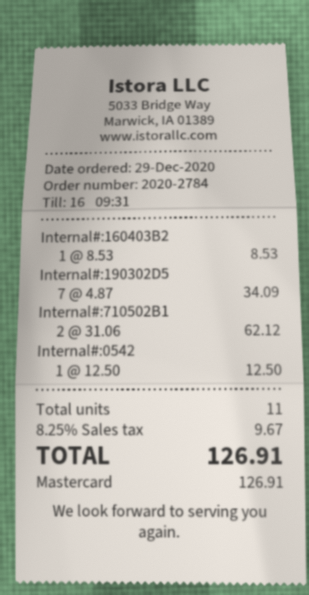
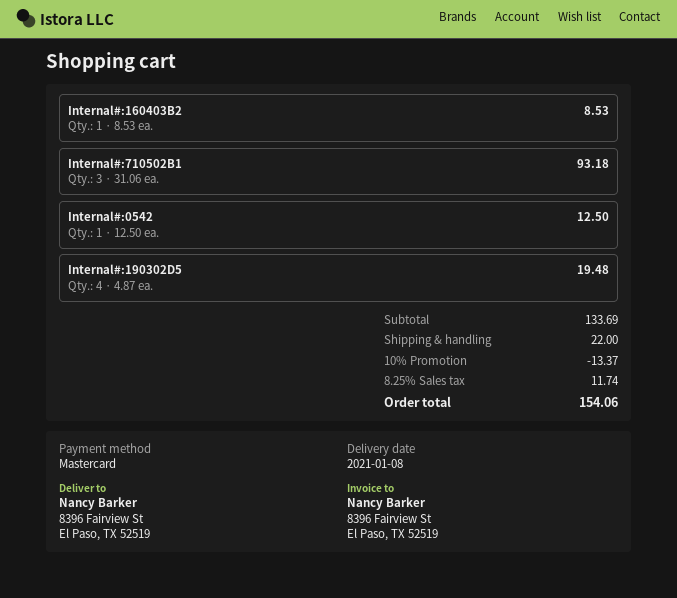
Internal#:190302D5: 7 x 4.87 = 34.09 -> 4 x 4.87 = 19.48
Internal#:710502B1: 2 x 31.06 = 62.12 -> 3 x 31.06 = 93.18
discount: none -> 10% = 13.37
shipping: none -> 22.00
tax: 8.25% = 9.67 -> 8.25% = 11.74
total: 126.91 -> 154.06

